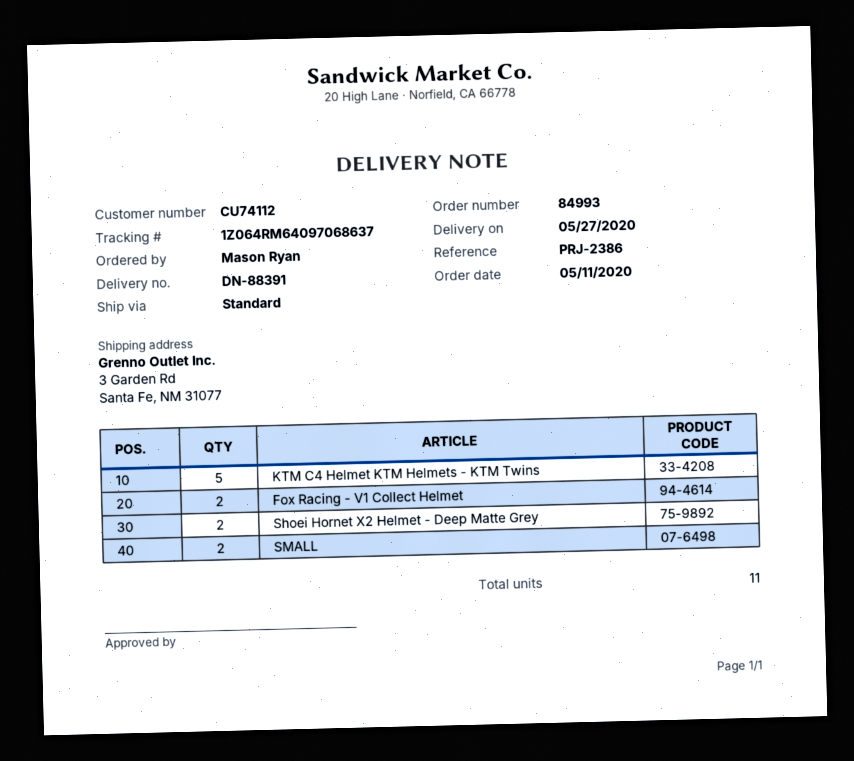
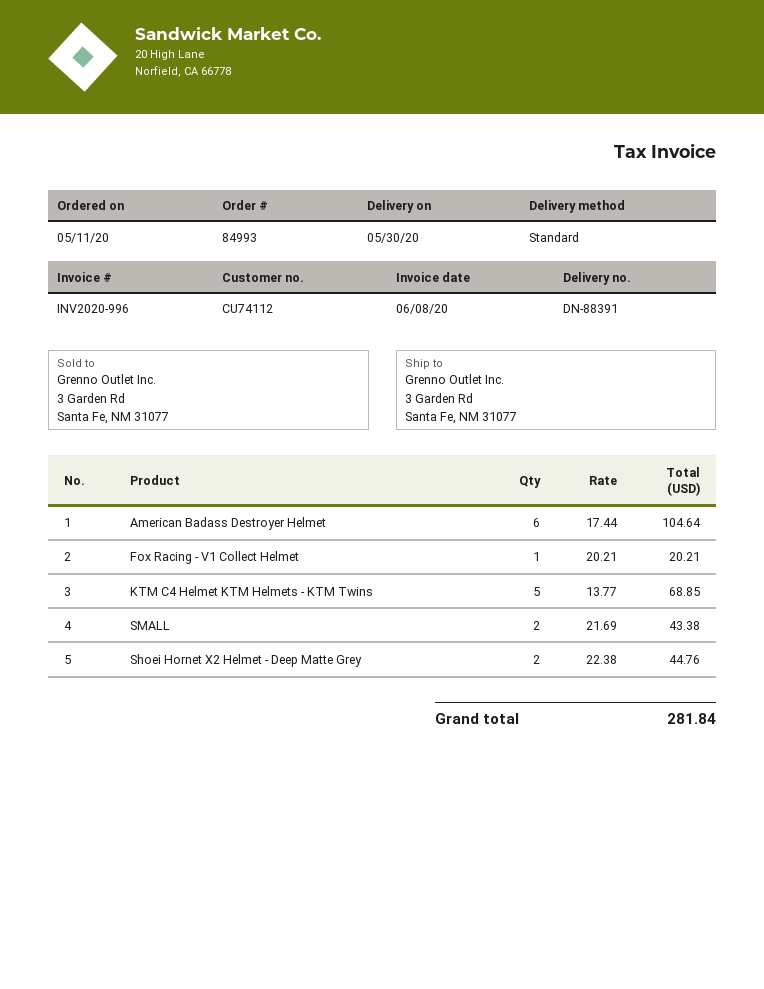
delivery date: 2020-05-27 -> 2020-05-30
Fox Racing - V1 Collect Helmet: 2 -> 1
American Badass Destroyer Helmet: none -> 6

